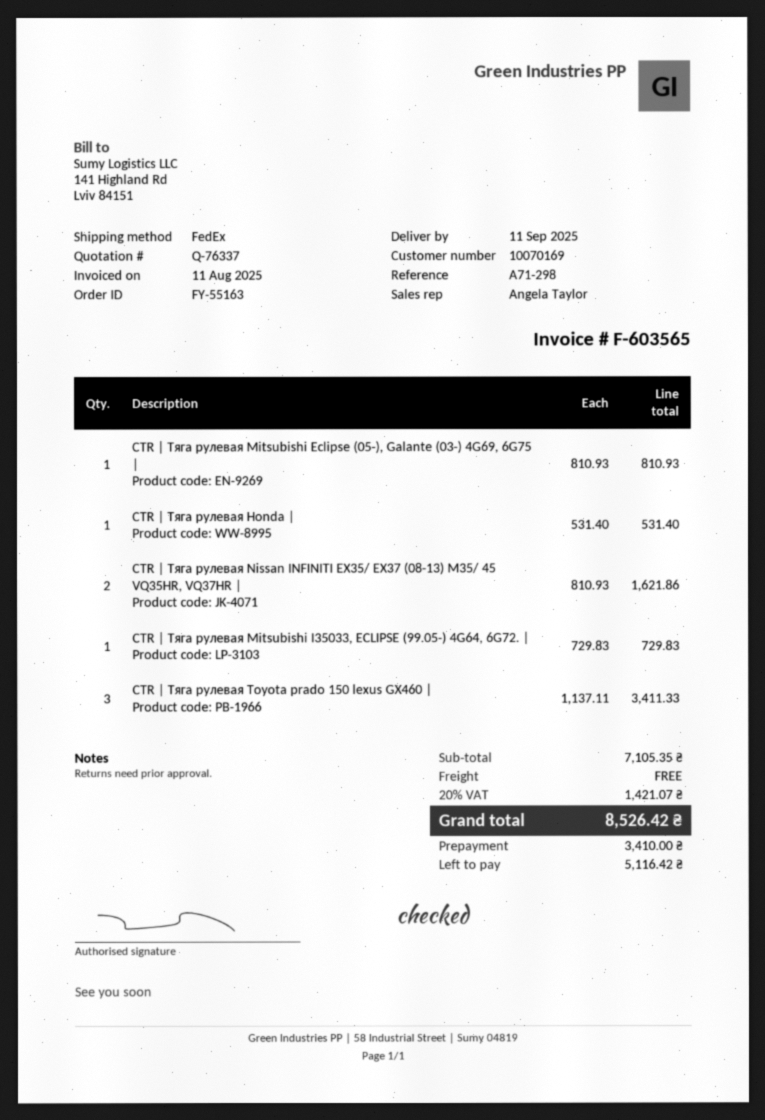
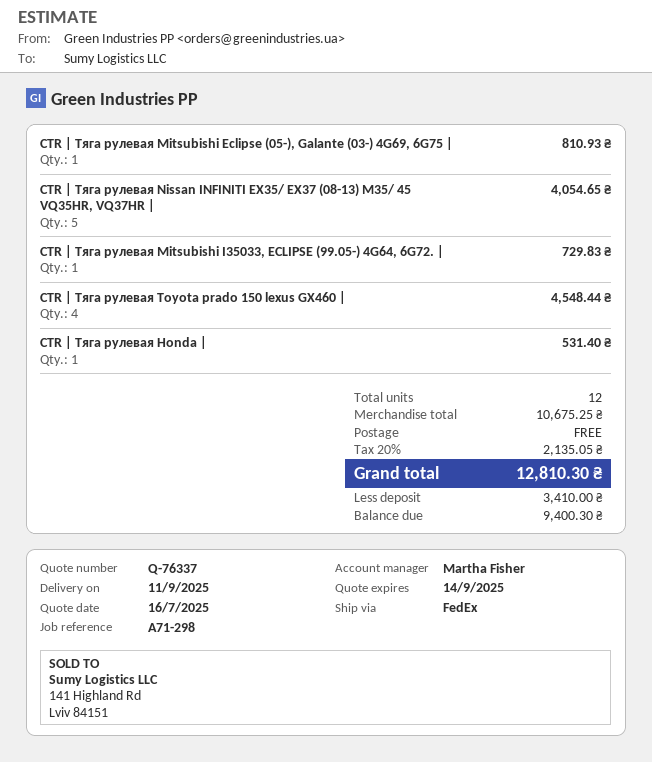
sales rep: Angela Taylor -> Martha Fisher
CTR | Тяга рулевая Nissan INFINITI EX35/ EX37 (08-13) M35/ 45 VQ35HR, VQ37HR |: 2 for 1621.86 -> 5 for 4054.65
CTR | Тяга рулевая Toyota prado 150 lexus GX460 |: 3 for 3411.33 -> 4 for 4548.44
subtotal: 7105.35 -> 10675.25
tax: 20% = 1421.07 -> 20% = 2135.05
total: 8526.42 -> 12810.30
balance: 5116.42 -> 9400.30

